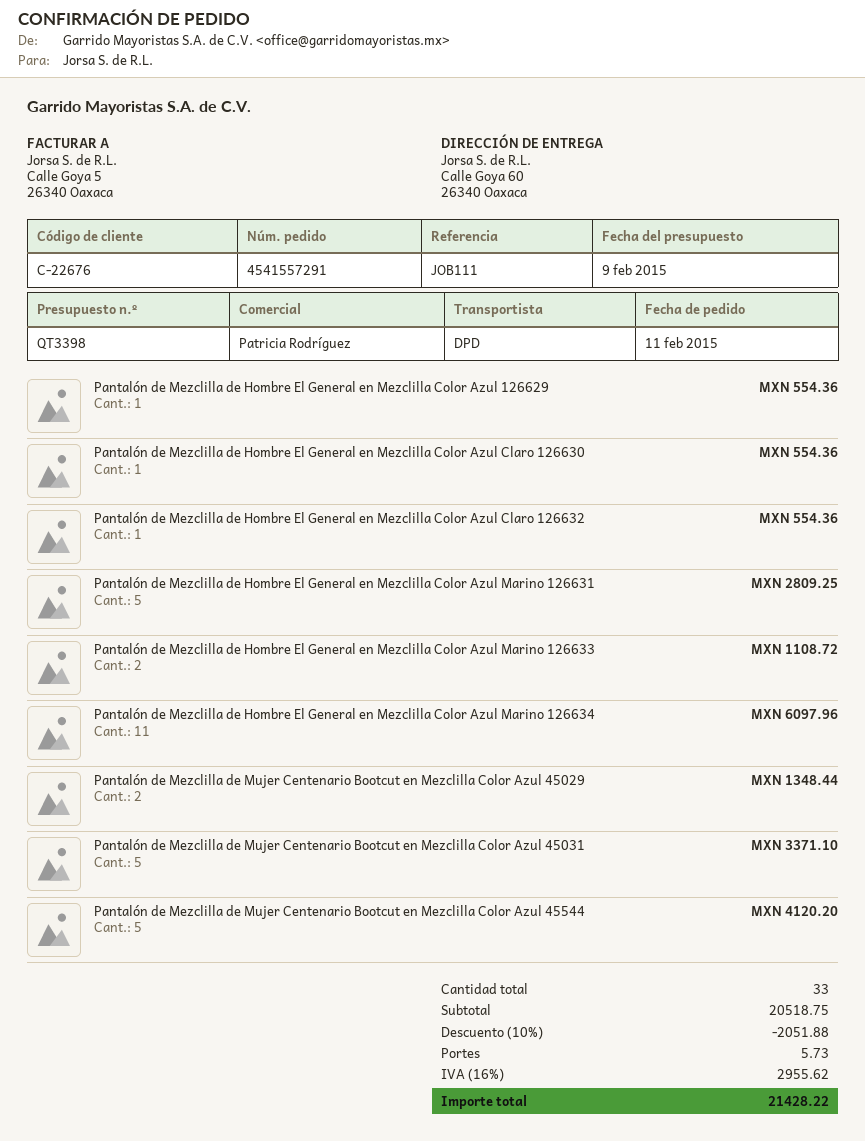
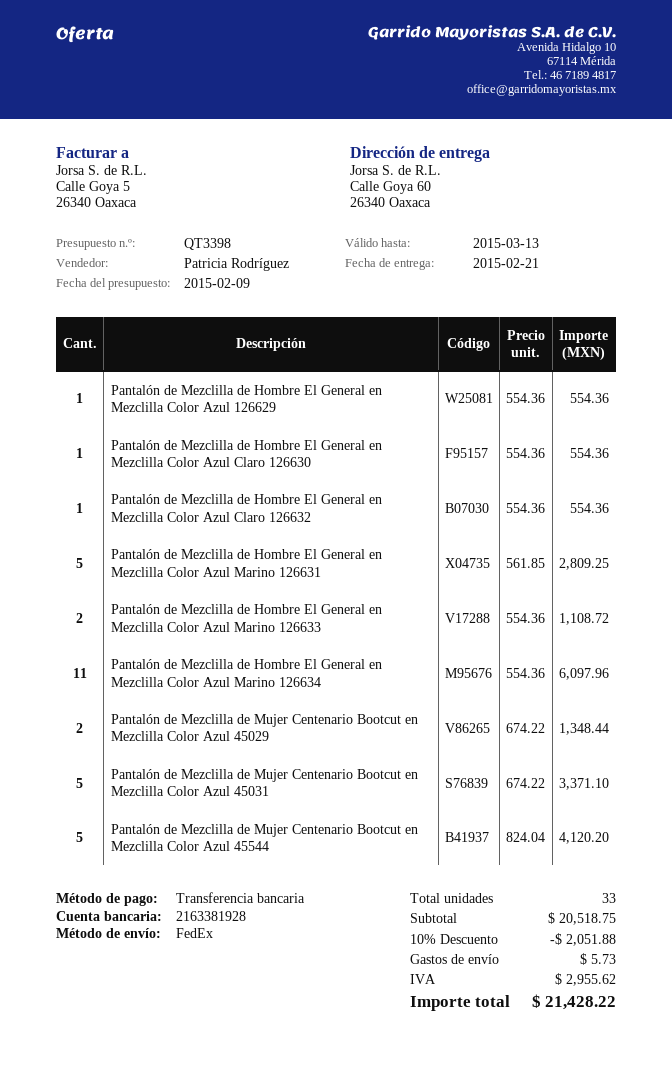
shipping method: DPD -> FedEx

